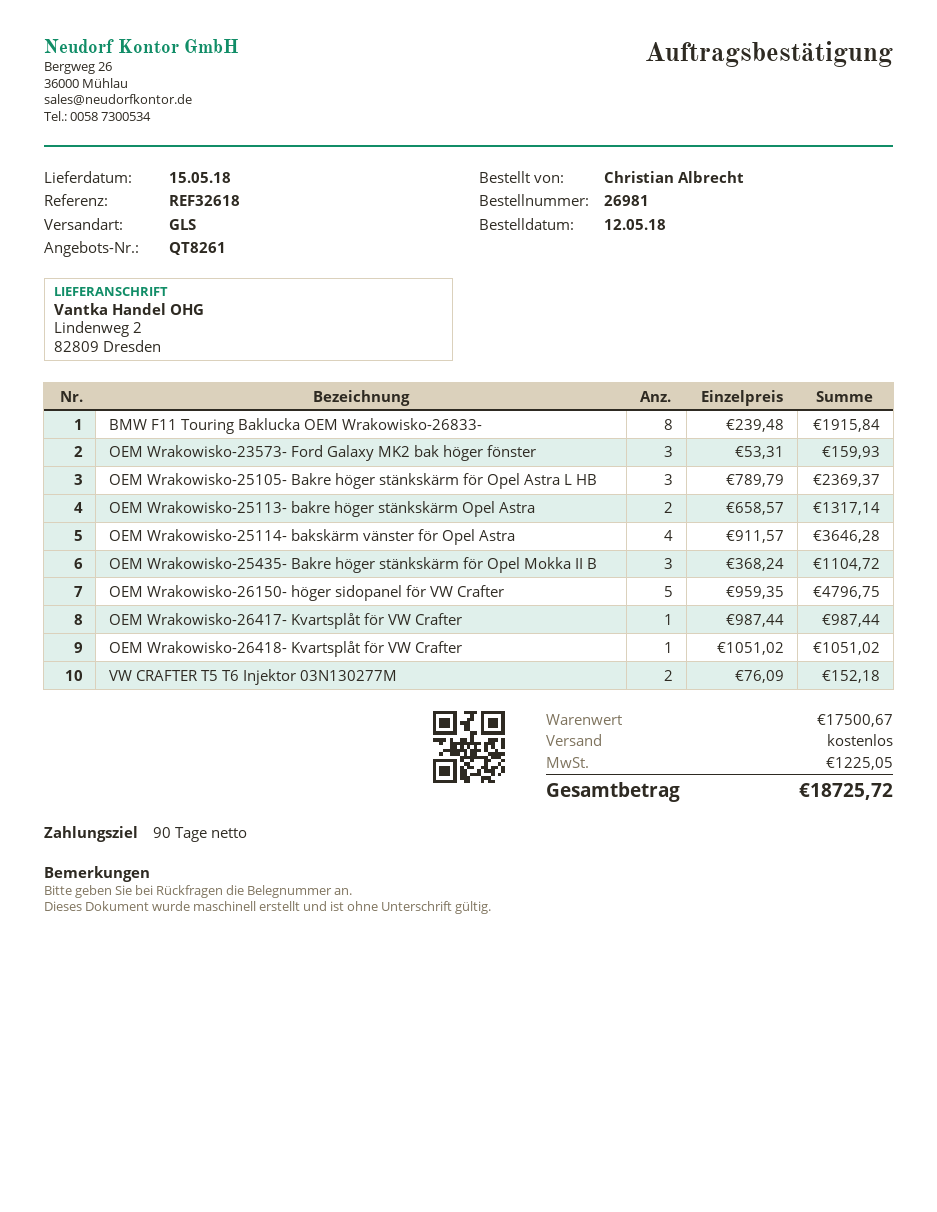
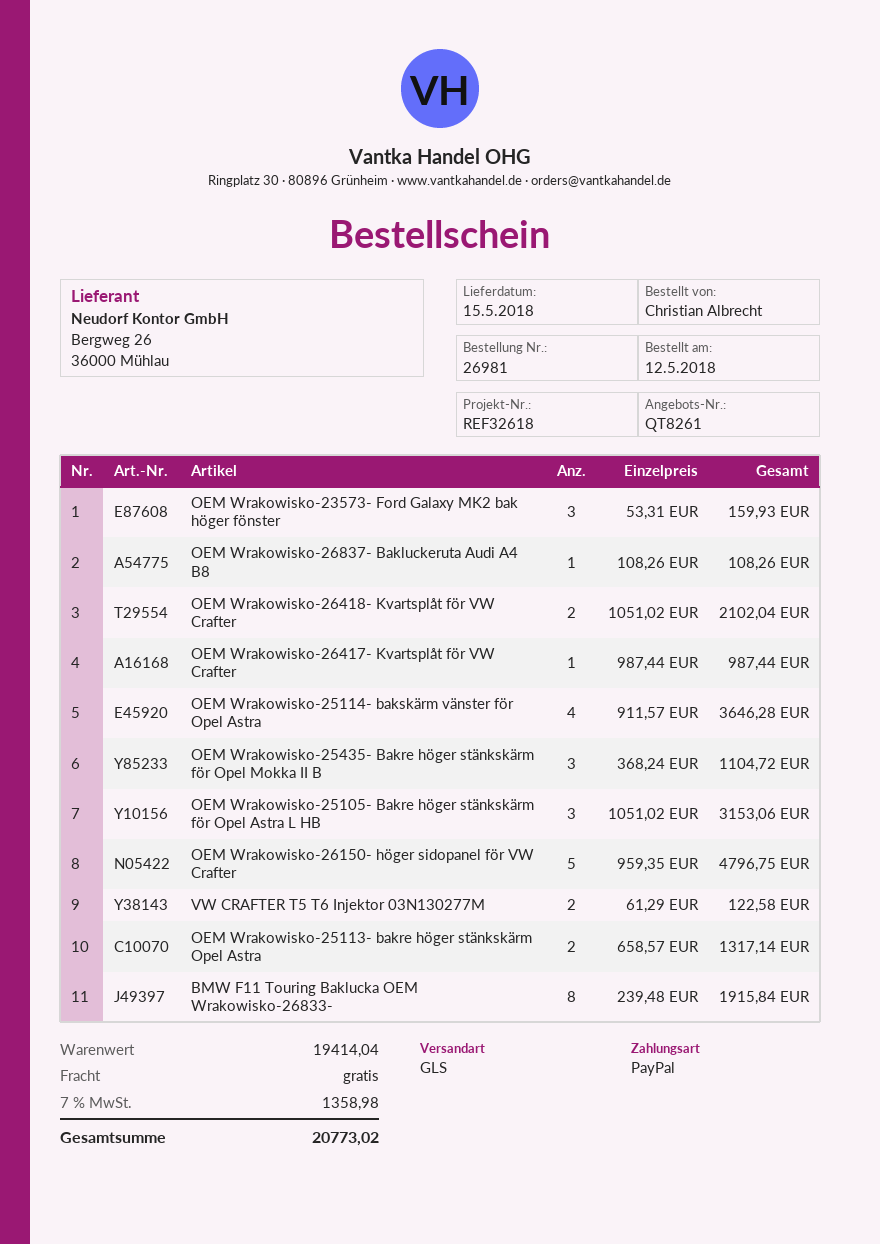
OEM Wrakowisko-25105- Bakre höger stänkskärm för Opel Astra L HB: 3 x 789.79 = 2369.37 -> 3 x 1051.02 = 3153.06
OEM Wrakowisko-26418- Kvartsplåt för VW Crafter: 1 x 1051.02 = 1051.02 -> 2 x 1051.02 = 2102.04
VW CRAFTER T5 T6 Injektor 03N130277M: 2 x 76.09 = 152.18 -> 2 x 61.29 = 122.58
OEM Wrakowisko-26837- Bakluckeruta Audi A4 B8: none -> 1 x 108.26 = 108.26
subtotal: 17500.67 -> 19414.04
tax: 1225.05 -> 1358.98
total: 18725.72 -> 20773.02

